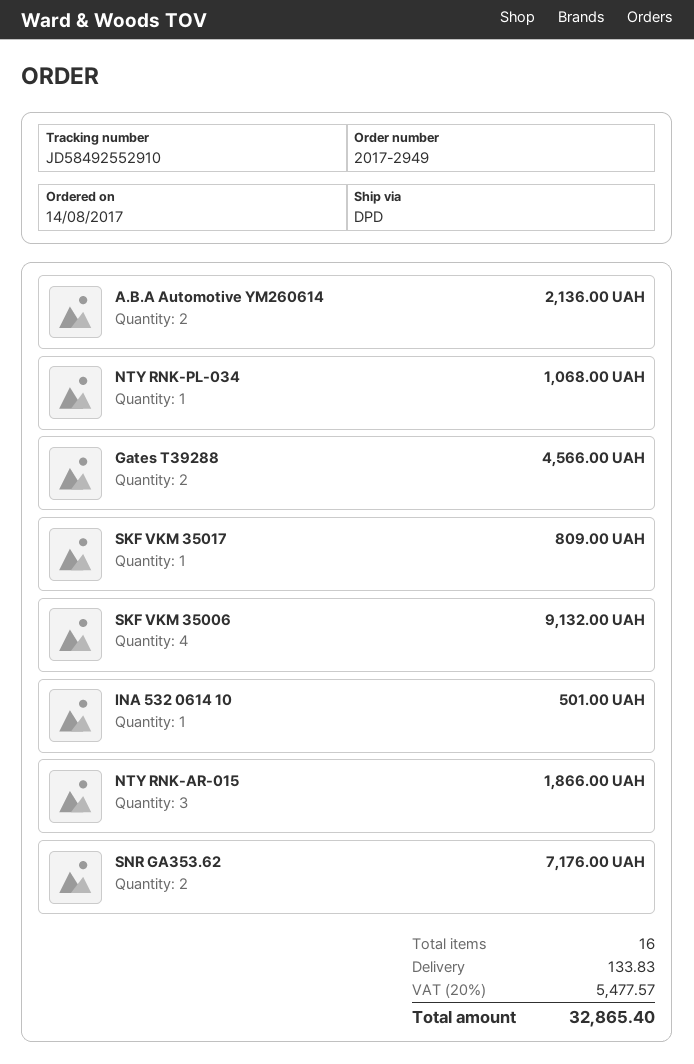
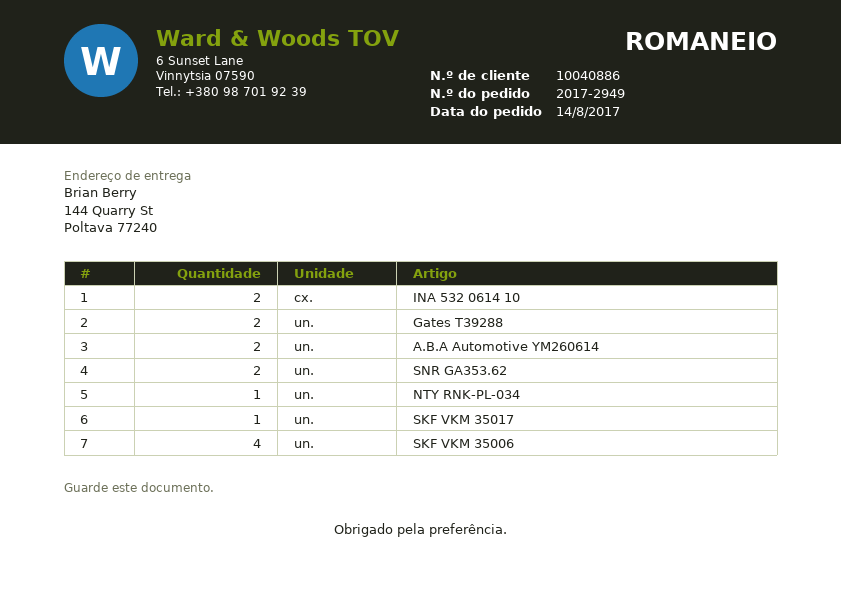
INA 532 0614 10: 1 -> 2
NTY RNK-AR-015: 3 -> none

